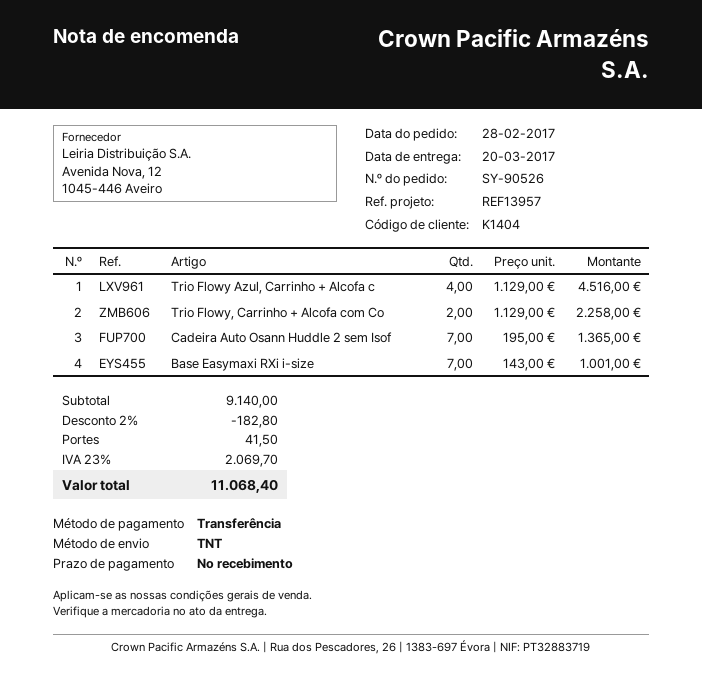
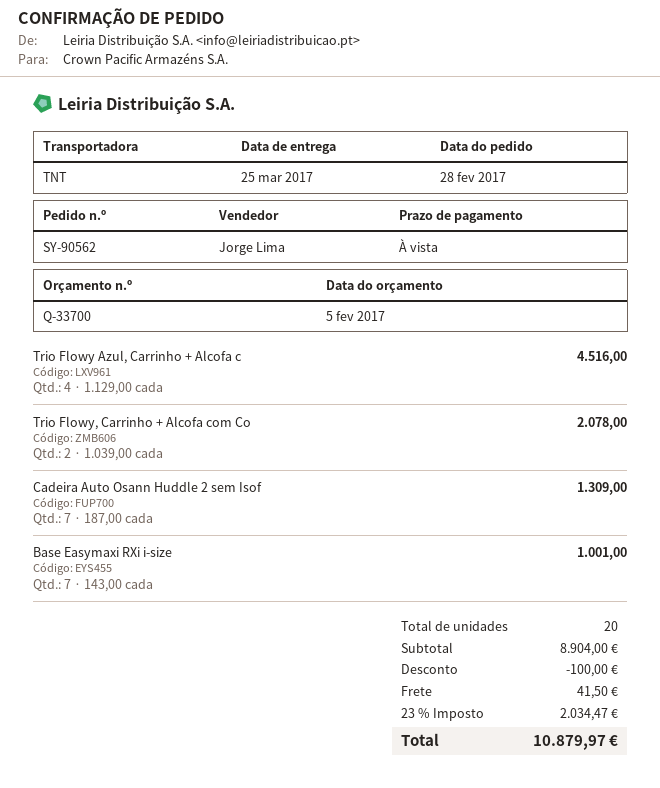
order number: SY-90526 -> SY-90562
delivery date: 2017-03-20 -> 2017-03-25
Trio Flowy, Carrinho + Alcofa com Co: 2 x 1129.00 = 2258.00 -> 2 x 1039.00 = 2078.00
Cadeira Auto Osann Huddle 2 sem Isof: 7 x 195.00 = 1365.00 -> 7 x 187.00 = 1309.00
subtotal: 9140.00 -> 8904.00
discount: 182.80 -> 100.00
tax: 23% = 2069.70 -> 23% = 2034.47
total: 11068.40 -> 10879.97

